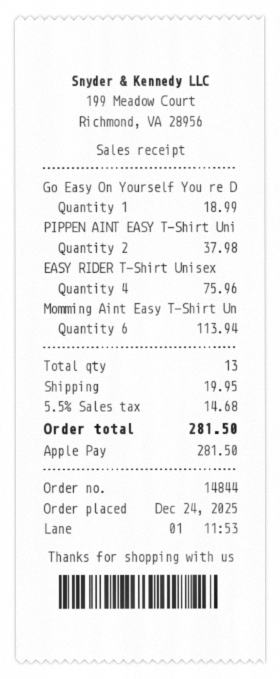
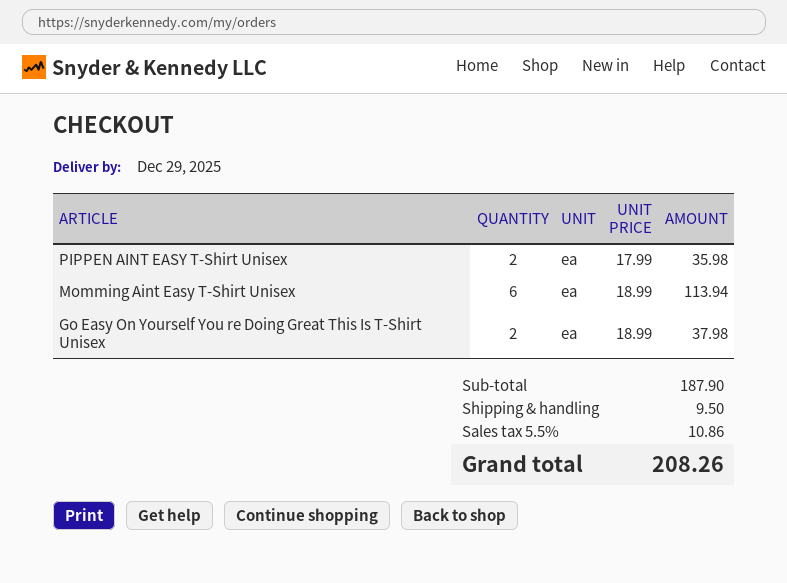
Go Easy On Yourself You re D: 1 for 18.99 -> 2 for 37.98
PIPPEN AINT EASY T-Shirt Uni: 2 for 37.98 -> 2 for 35.98
EASY RIDER T-Shirt Unisex: 4 for 75.96 -> none
shipping: 19.95 -> 9.50
tax: 5.5% = 14.68 -> 5.5% = 10.86
total: 281.50 -> 208.26

